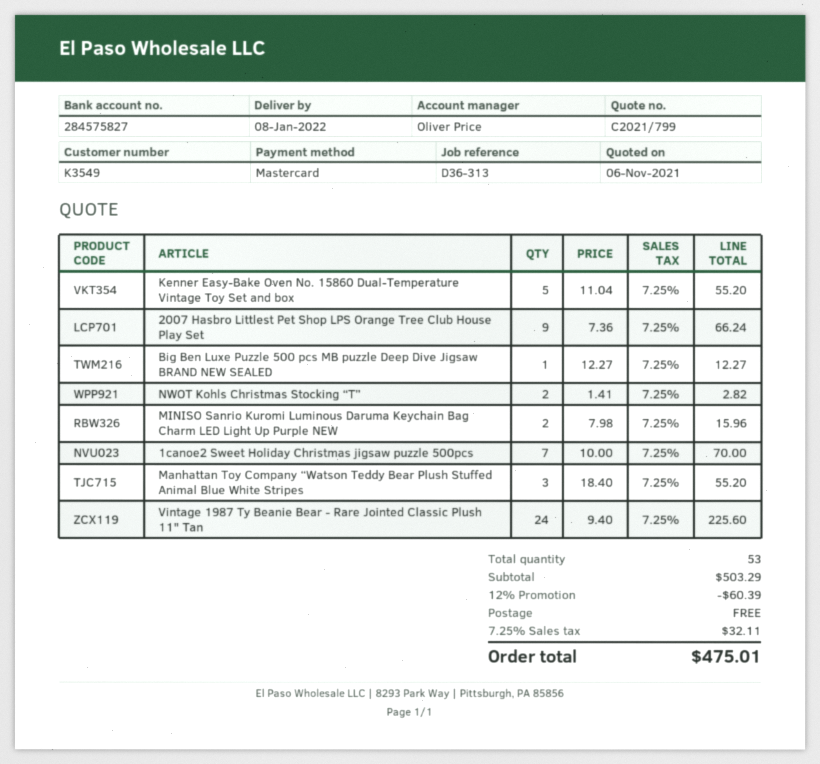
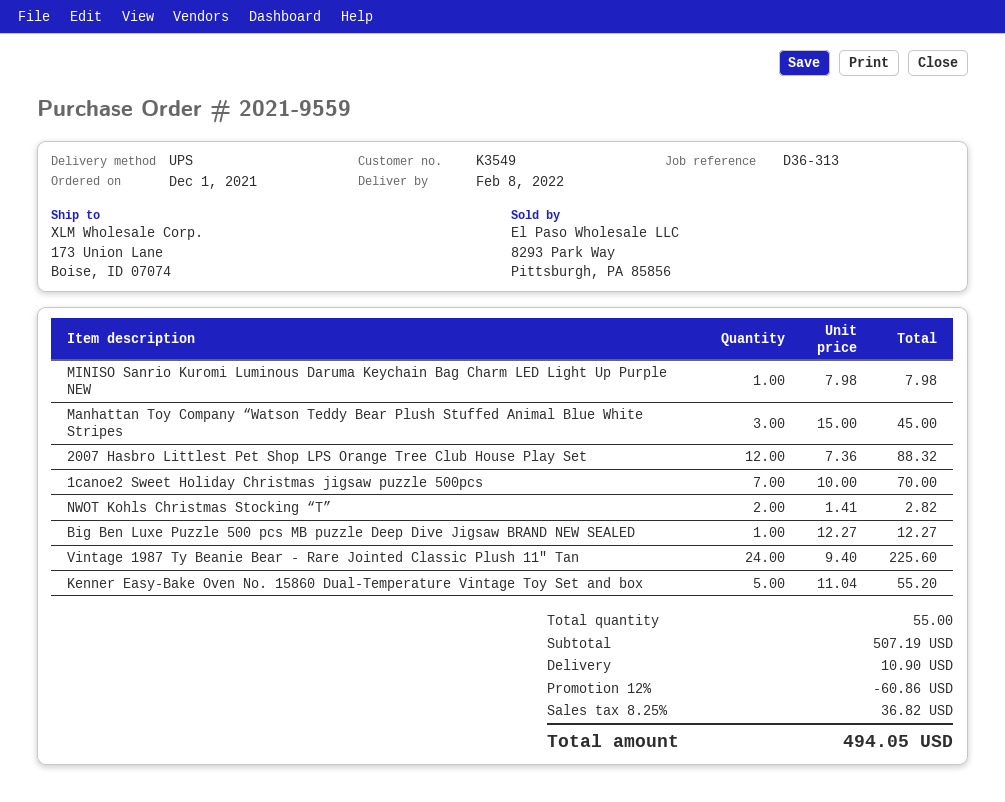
delivery date: 2022-01-08 -> 2022-02-08
2007 Hasbro Littlest Pet Shop LPS Orange Tree Club House Play Set: 9 x 7.36 = 66.24 -> 12 x 7.36 = 88.32
MINISO Sanrio Kuromi Luminous Daruma Keychain Bag Charm LED Light Up Purple NEW: 2 x 7.98 = 15.96 -> 1 x 7.98 = 7.98
Manhattan Toy Company “Watson Teddy Bear Plush Stuffed Animal Blue White Stripes: 3 x 18.40 = 55.20 -> 3 x 15.00 = 45.00
total quantity: 53 -> 55
subtotal: 503.29 -> 507.19
discount: 12% = 60.39 -> 12% = 60.86
shipping: 0.00 -> 10.90
tax: 7.25% = 32.11 -> 8.25% = 36.82
total: 475.01 -> 494.05

